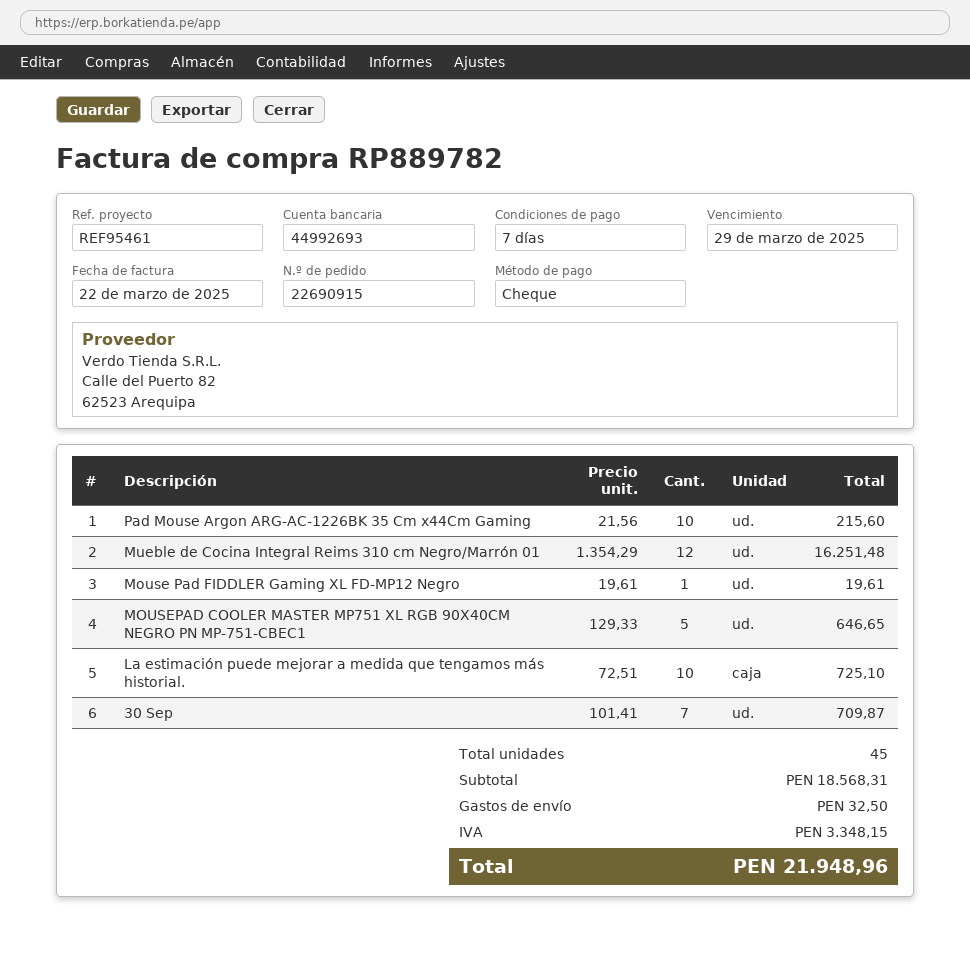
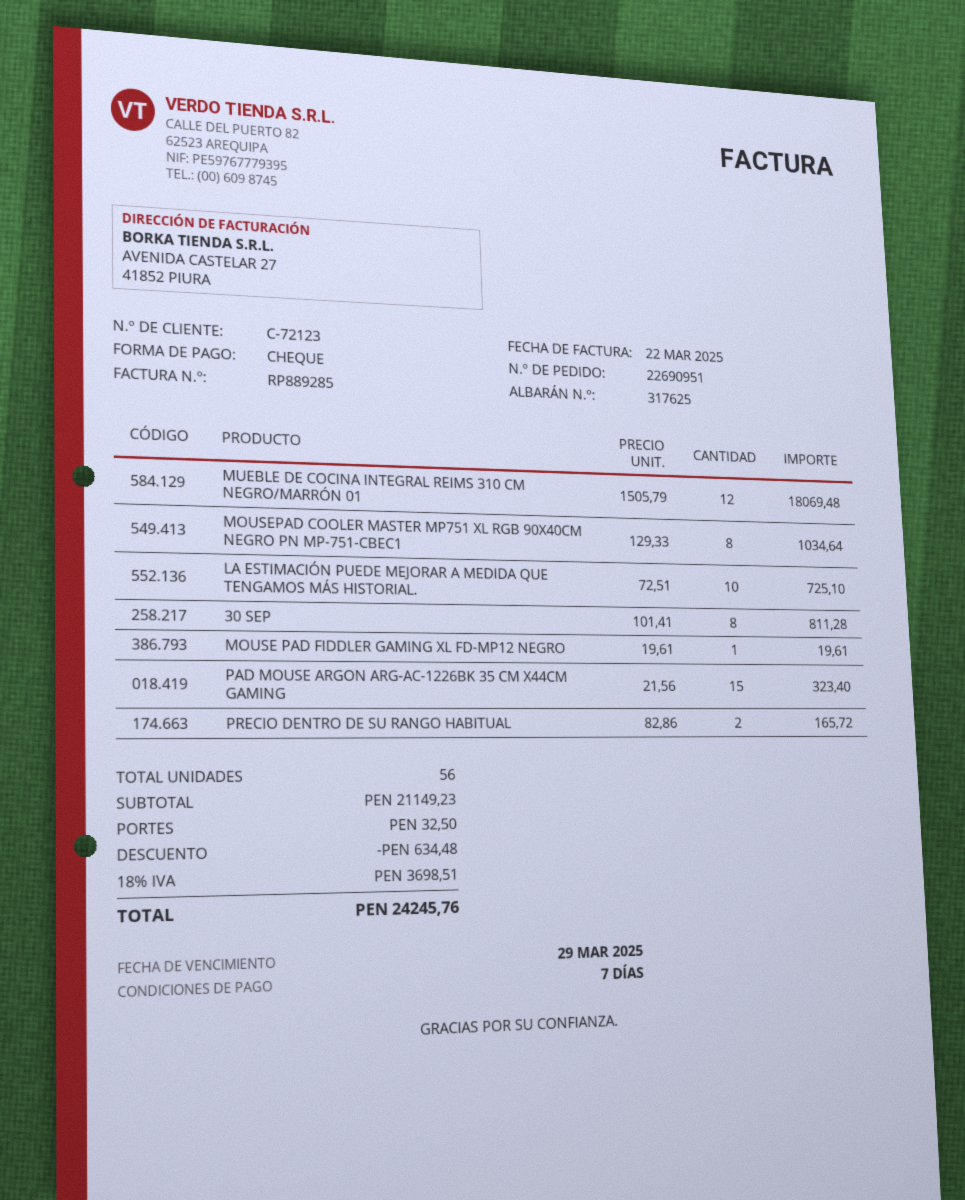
order number: 22690915 -> 22690951
invoice number: RP889782 -> RP889285
Pad Mouse Argon ARG-AC-1226BK 35 Cm x44Cm Gaming: 10 x 21.56 = 215.60 -> 15 x 21.56 = 323.40
Mueble de Cocina Integral Reims 310 cm Negro/Marrón 01: 12 x 1354.29 = 16251.48 -> 12 x 1505.79 = 18069.48
MOUSEPAD COOLER MASTER MP751 XL RGB 90X40CM NEGRO PN MP-751-CBEC1: 5 x 129.33 = 646.65 -> 8 x 129.33 = 1034.64
30 Sep: 7 x 101.41 = 709.87 -> 8 x 101.41 = 811.28
PRECIO DENTRO DE SU RANGO HABITUAL: none -> 2 x 82.86 = 165.72
total quantity: 45 -> 56
subtotal: 18568.31 -> 21149.23
discount: none -> 634.48
tax: 3348.15 -> 3698.51
total: 21948.96 -> 24245.76

